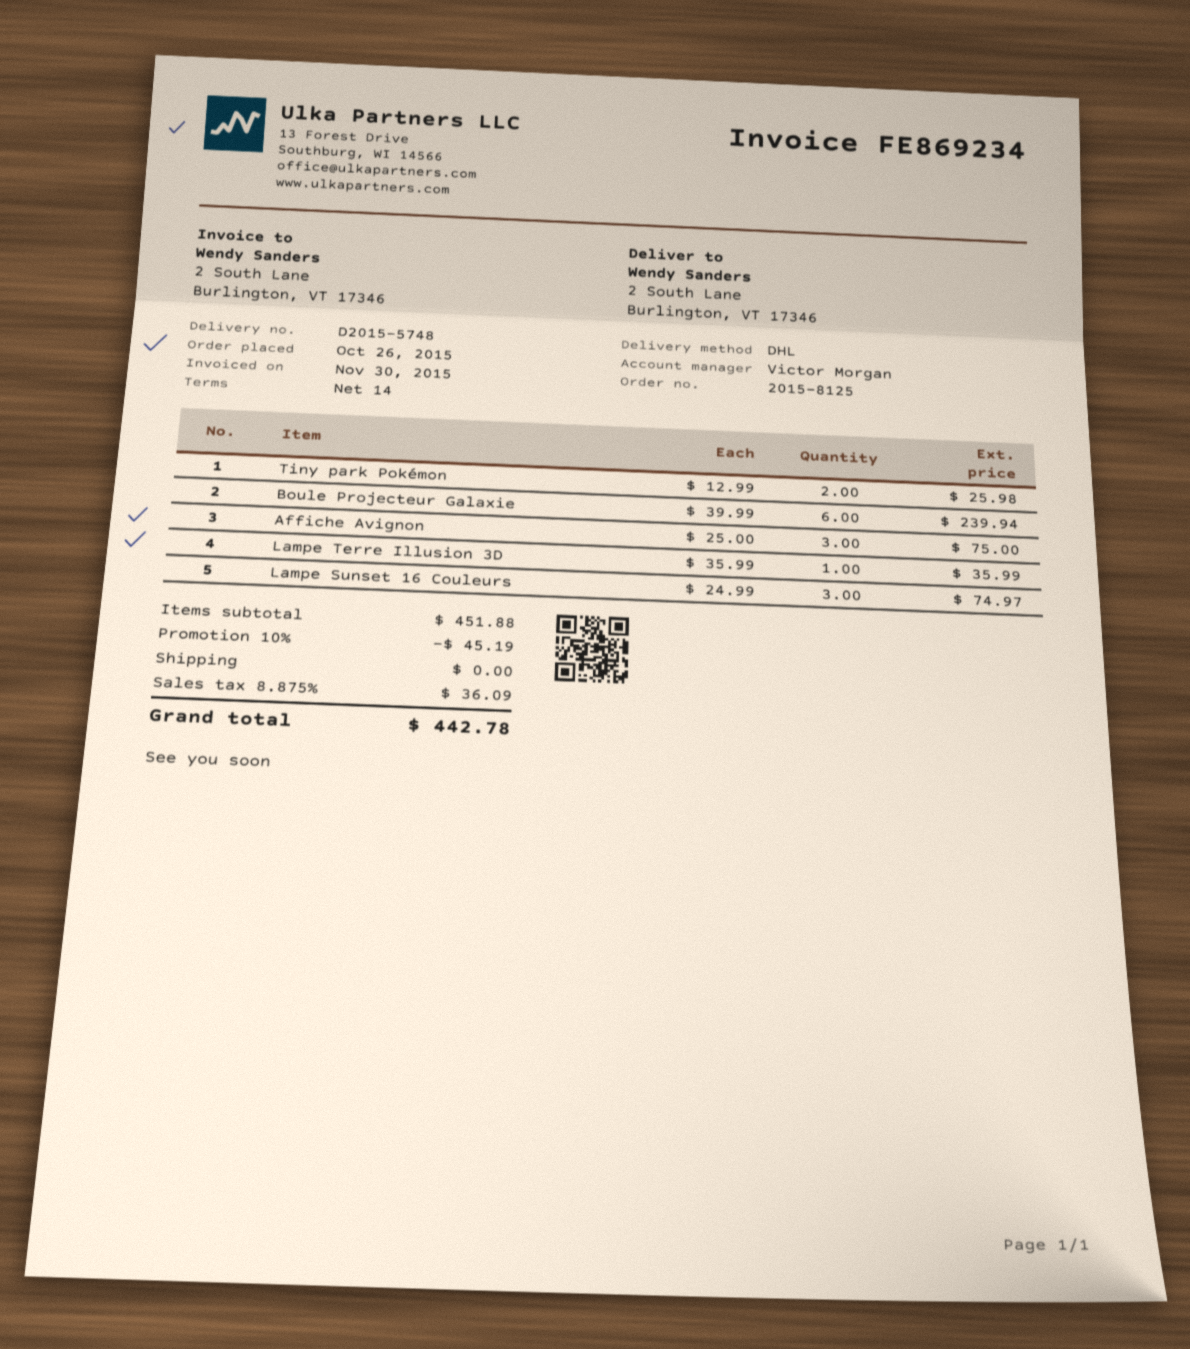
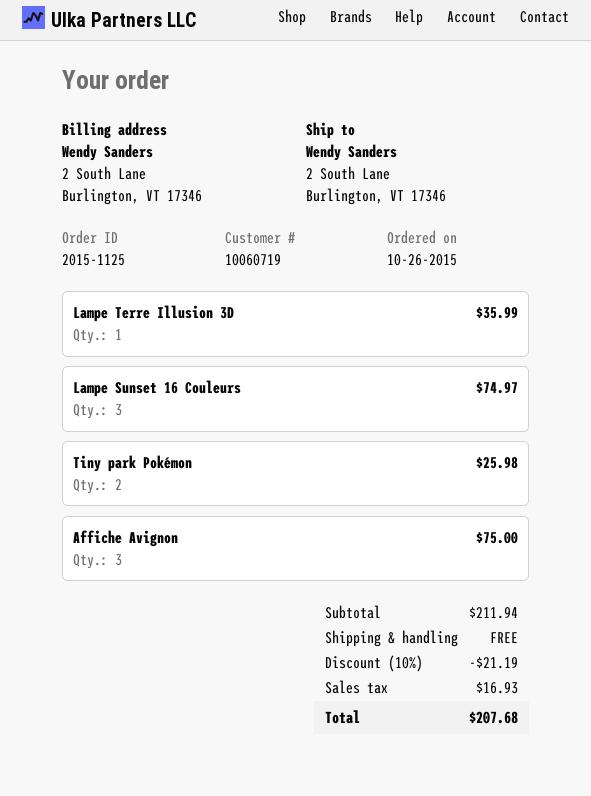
order number: 2015-8125 -> 2015-1125
Boule Projecteur Galaxie: 6 for 239.94 -> none
subtotal: 451.88 -> 211.94
discount: 10% = 45.19 -> 10% = 21.19
tax: 36.09 -> 16.93
total: 442.78 -> 207.68

